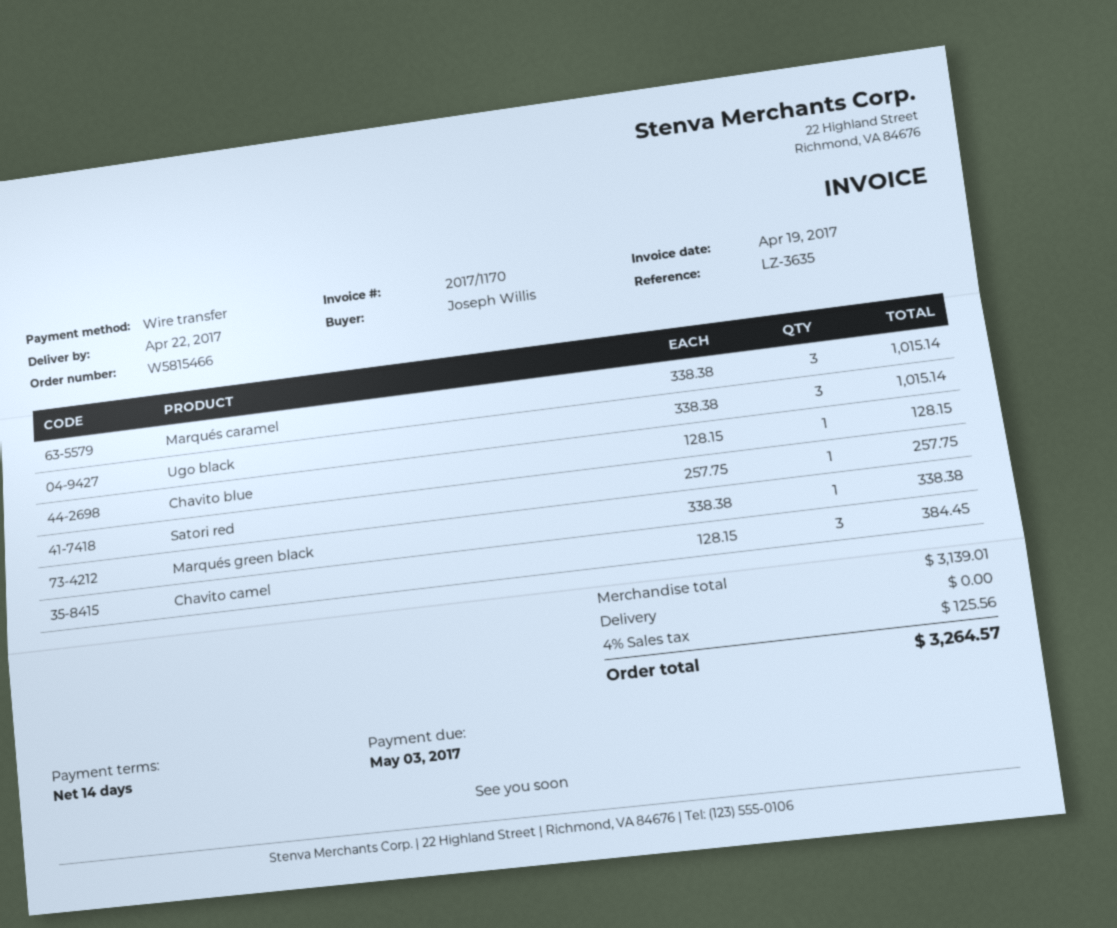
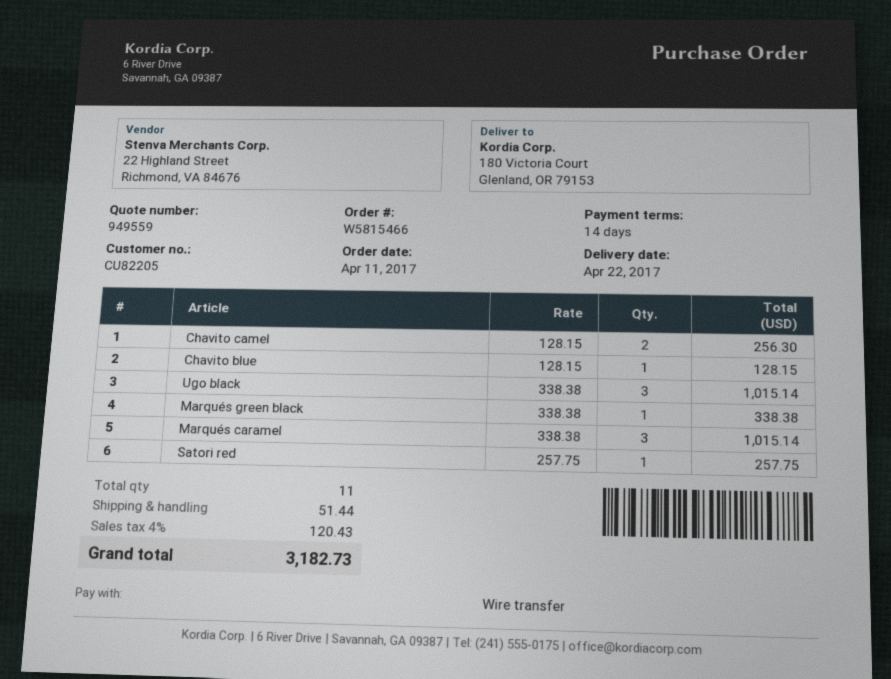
Chavito camel: 3 x 128.15 = 384.45 -> 2 x 128.15 = 256.30
shipping: 0.00 -> 51.44
tax: 4% = 125.56 -> 4% = 120.43
total: 3264.57 -> 3182.73

